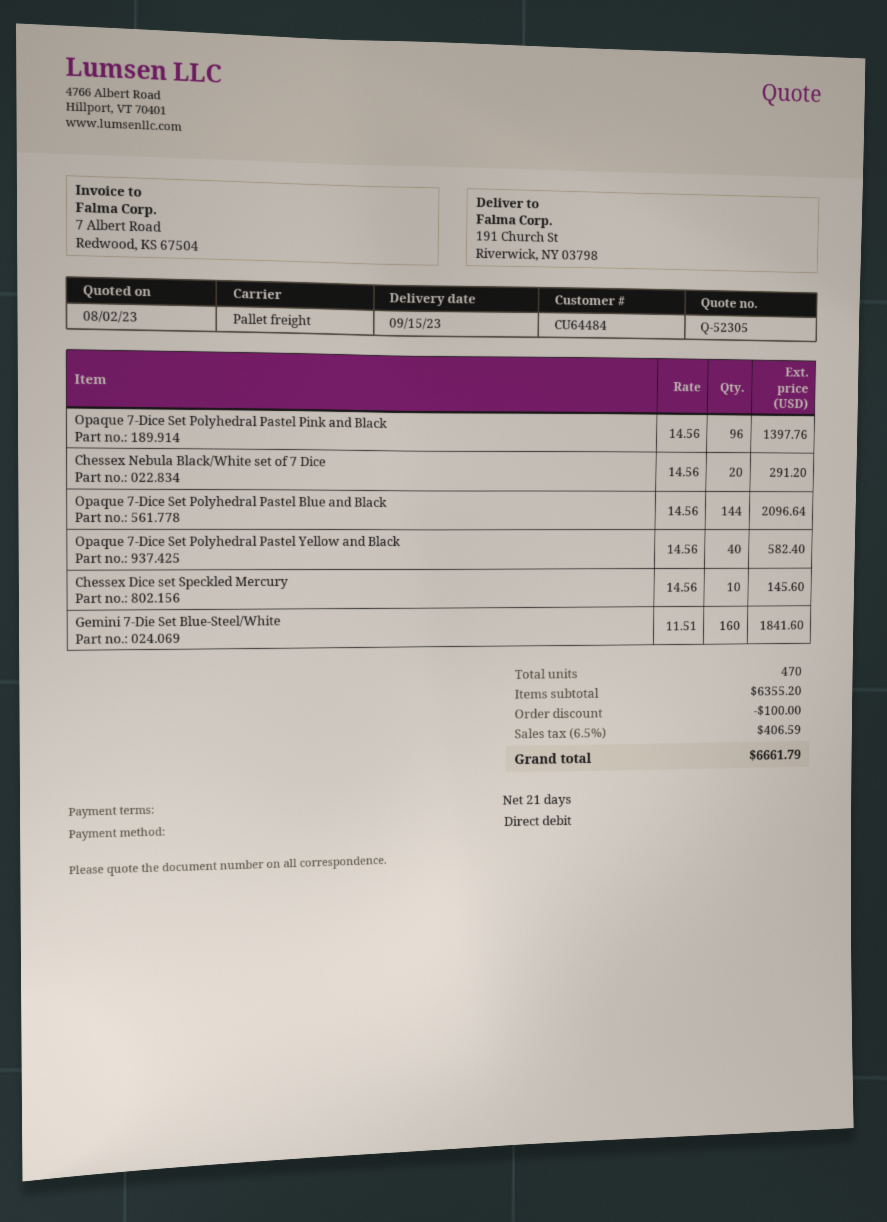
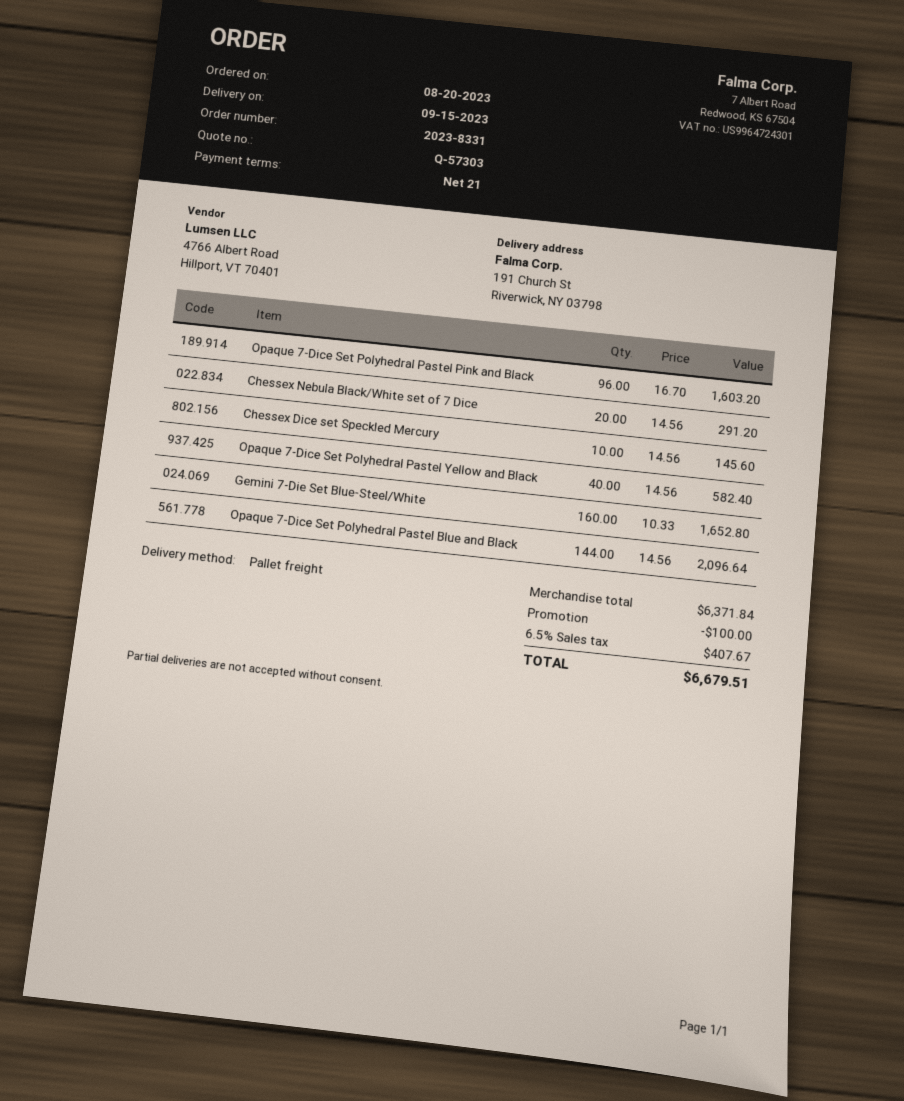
quote number: Q-52305 -> Q-57303
Opaque 7-Dice Set Polyhedral Pastel Pink and Black: 96 x 14.56 = 1397.76 -> 96 x 16.70 = 1603.20
Gemini 7-Die Set Blue-Steel/White: 160 x 11.51 = 1841.60 -> 160 x 10.33 = 1652.80
subtotal: 6355.20 -> 6371.84
tax: 6.5% = 406.59 -> 6.5% = 407.67
total: 6661.79 -> 6679.51

